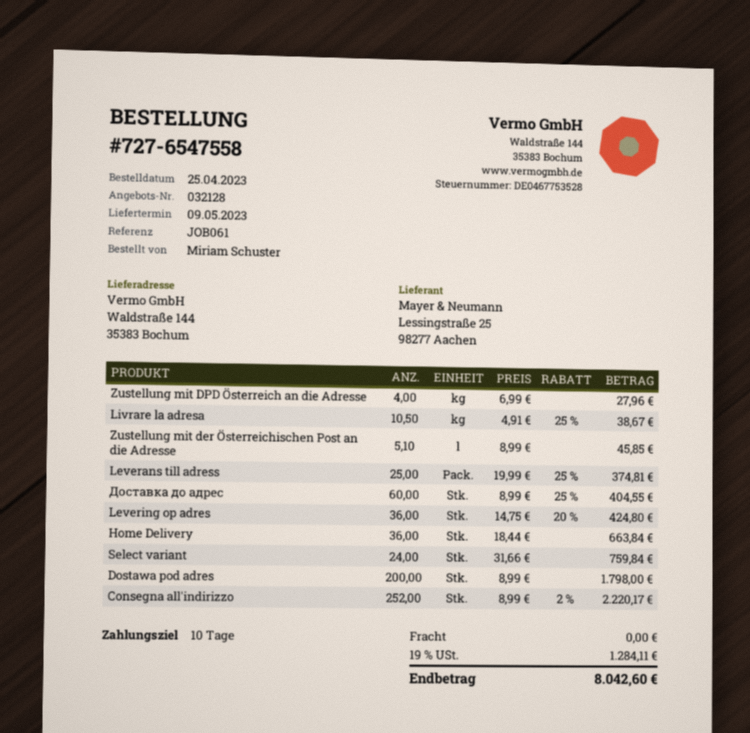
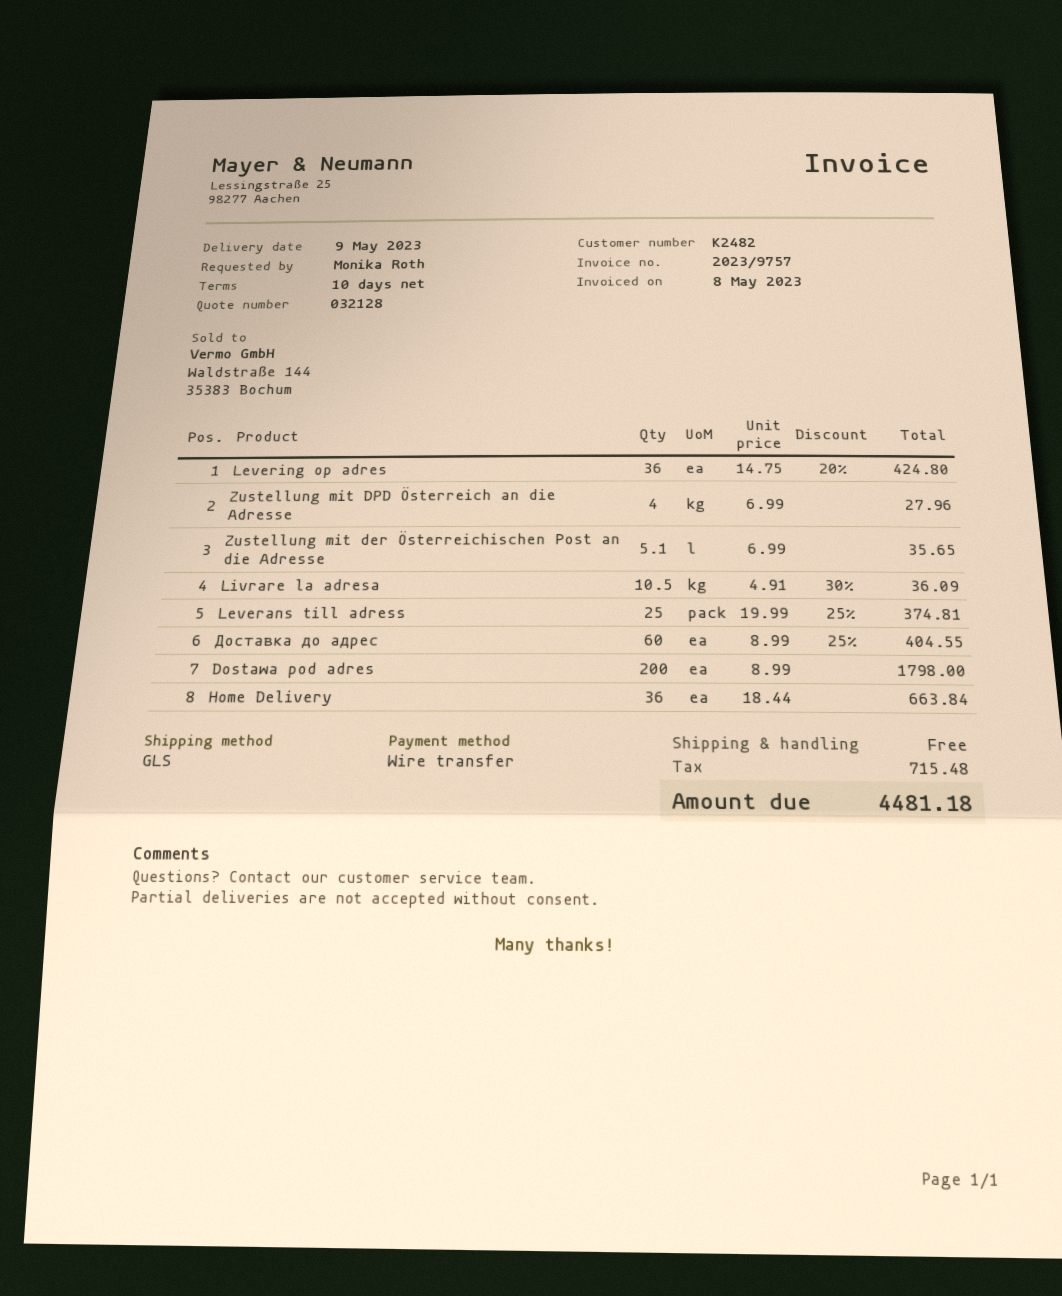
ordered by: Miriam Schuster -> Monika Roth
Livrare la adresa: 10.5 x 4.91 - 25% = 38.67 -> 10.5 x 4.91 - 30% = 36.09
Zustellung mit der Österreichischen Post an die Adresse: 5.1 x 8.99 = 45.85 -> 5.1 x 6.99 = 35.65
Select variant: 24 x 31.66 = 759.84 -> none
Consegna all'indirizzo: 252 x 8.99 - 2% = 2220.17 -> none
tax: 1284.11 -> 715.48
total: 8042.60 -> 4481.18

